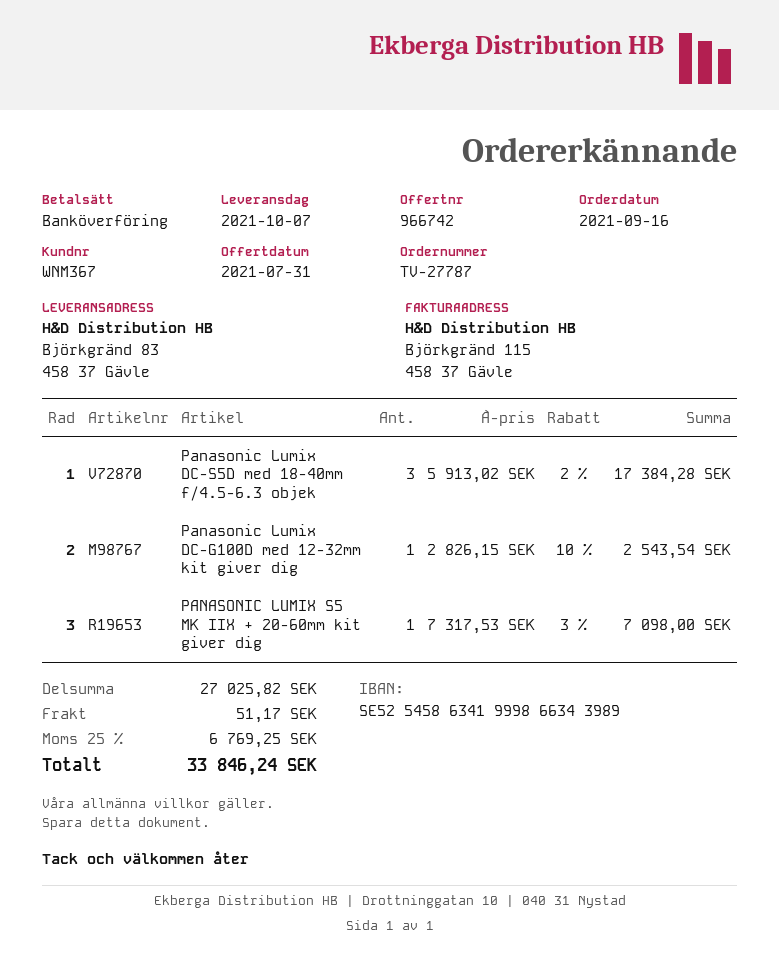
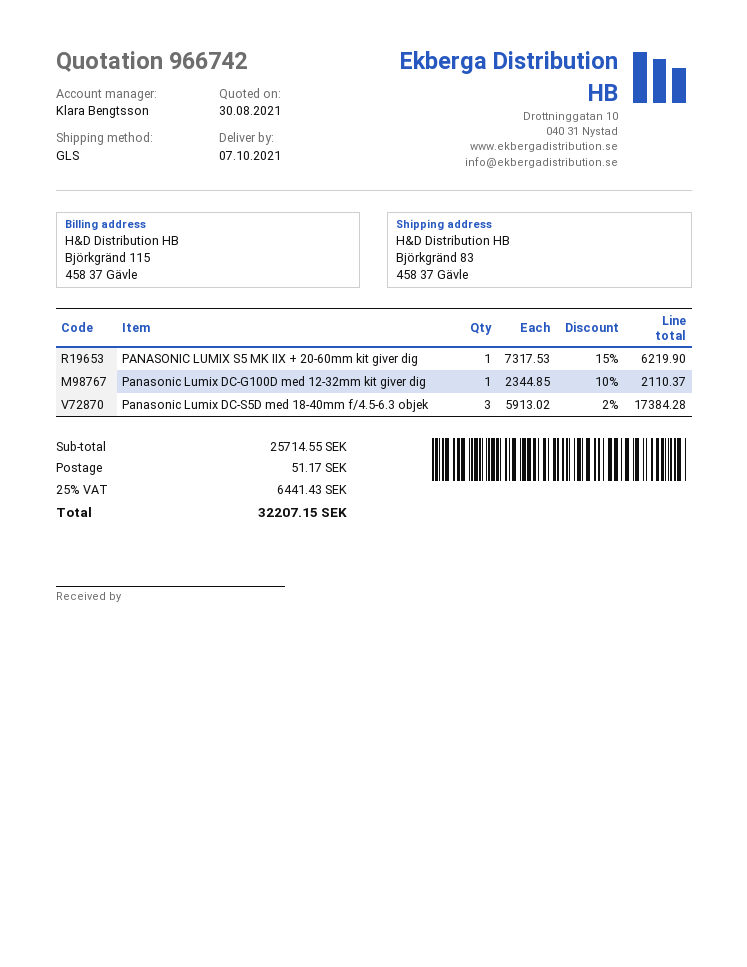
quote date: 2021-07-31 -> 2021-08-30
Panasonic Lumix DC-G100D med 12-32mm kit giver dig: 1 x 2826.15 - 10% = 2543.54 -> 1 x 2344.85 - 10% = 2110.37
PANASONIC LUMIX S5 MK IIX + 20-60mm kit giver dig: 1 x 7317.53 - 3% = 7098.00 -> 1 x 7317.53 - 15% = 6219.90
subtotal: 27025.82 -> 25714.55
tax: 25% = 6769.25 -> 25% = 6441.43
total: 33846.24 -> 32207.15

